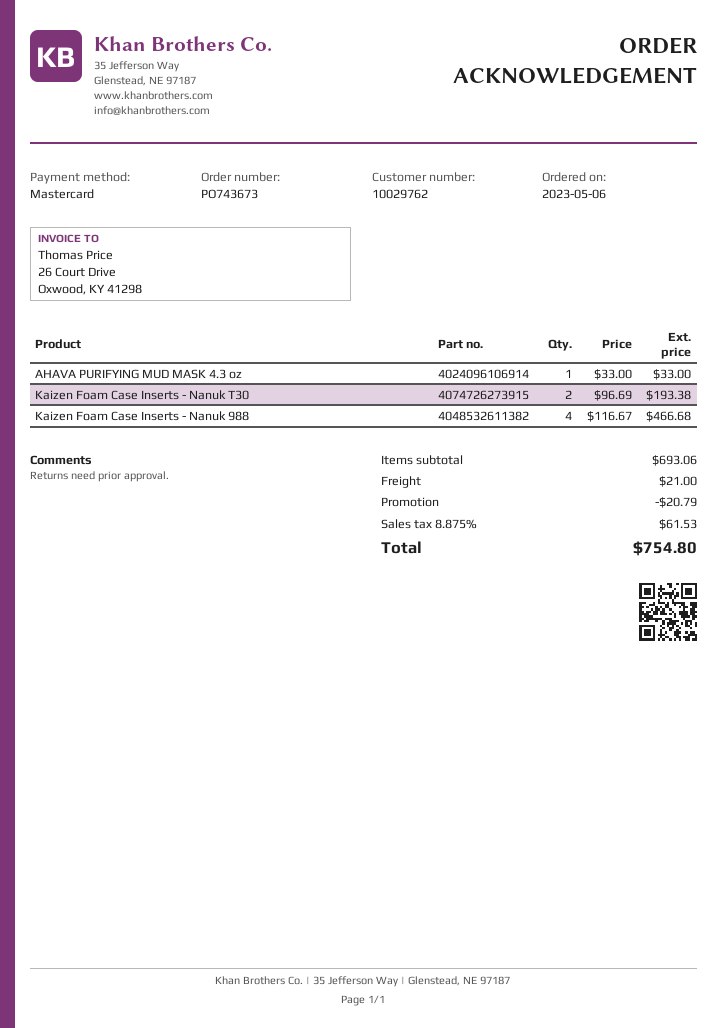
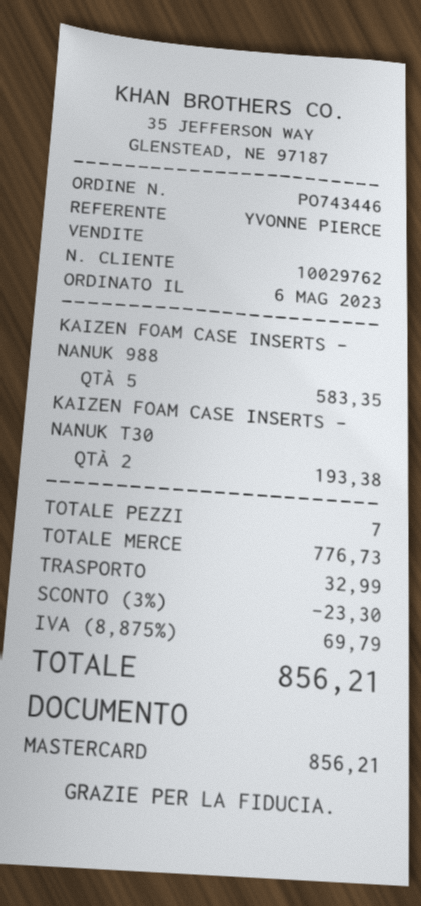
order number: PO743673 -> PO743446
AHAVA PURIFYING MUD MASK 4.3 oz: 1 for 33.00 -> none
Kaizen Foam Case Inserts - Nanuk 988: 4 for 466.68 -> 5 for 583.35
subtotal: 693.06 -> 776.73
discount: 20.79 -> 23.30
shipping: 21.00 -> 32.99
tax: 8.875% = 61.53 -> 8.875% = 69.79
total: 754.80 -> 856.21

